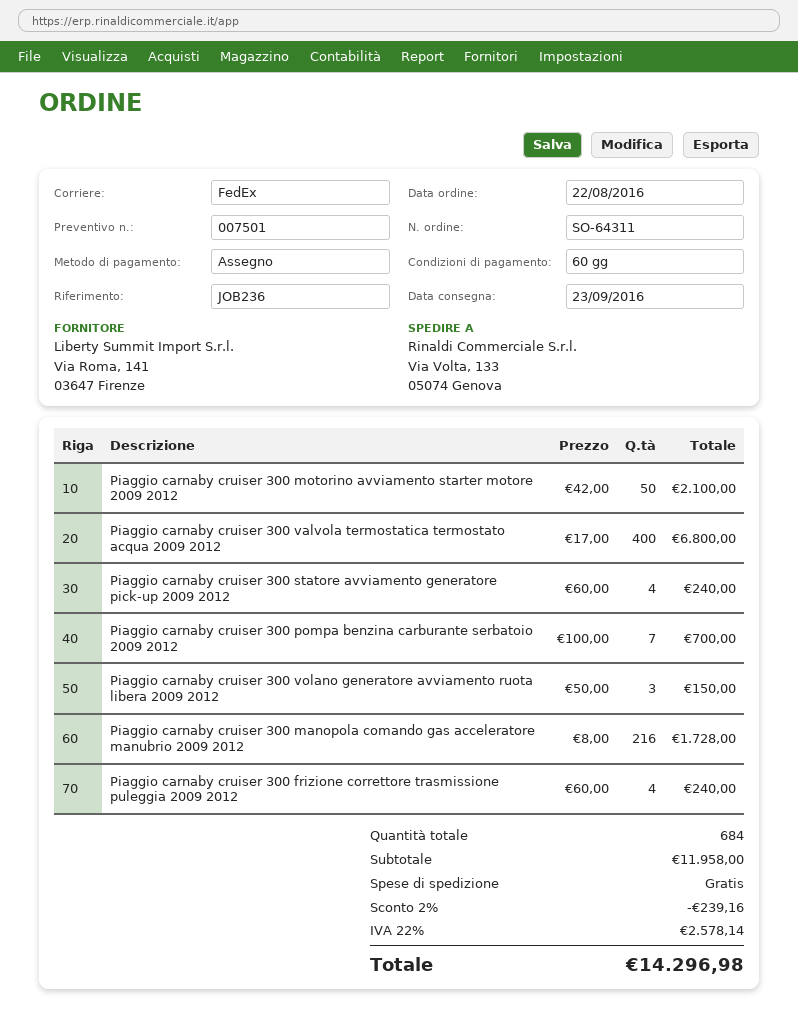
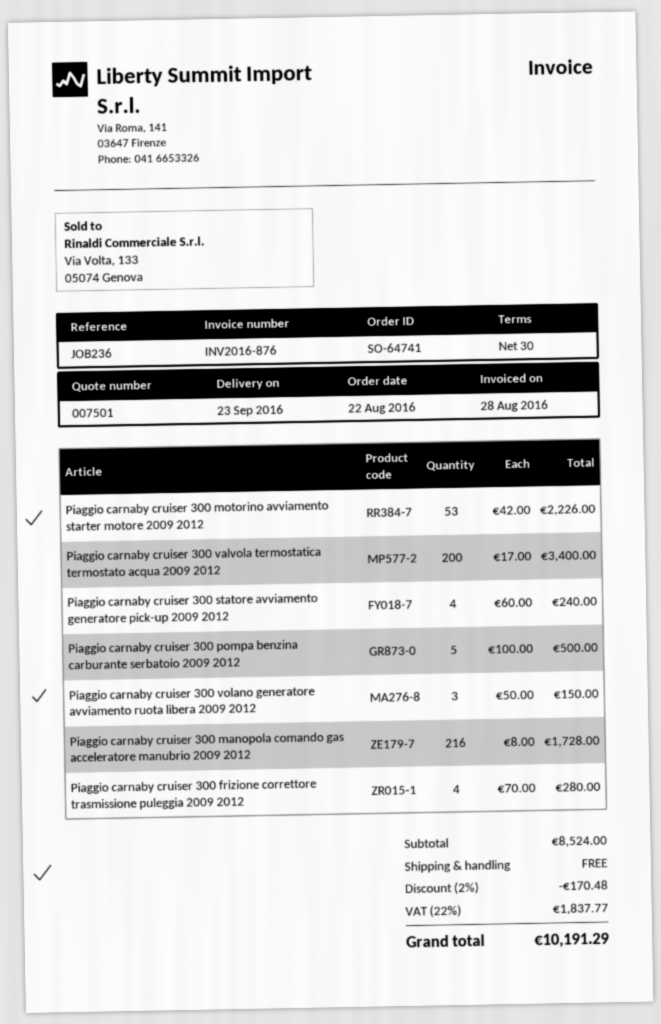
order number: SO-64311 -> SO-64741
payment terms: 60 days -> 30 days
Piaggio carnaby cruiser 300 motorino avviamento starter motore 2009 2012: 50 x 42.00 = 2100.00 -> 53 x 42.00 = 2226.00
Piaggio carnaby cruiser 300 valvola termostatica termostato acqua 2009 2012: 400 x 17.00 = 6800.00 -> 200 x 17.00 = 3400.00
Piaggio carnaby cruiser 300 pompa benzina carburante serbatoio 2009 2012: 7 x 100.00 = 700.00 -> 5 x 100.00 = 500.00
Piaggio carnaby cruiser 300 frizione correttore trasmissione puleggia 2009 2012: 4 x 60.00 = 240.00 -> 4 x 70.00 = 280.00
subtotal: 11958.00 -> 8524.00
discount: 2% = 239.16 -> 2% = 170.48
tax: 22% = 2578.14 -> 22% = 1837.77
total: 14296.98 -> 10191.29

